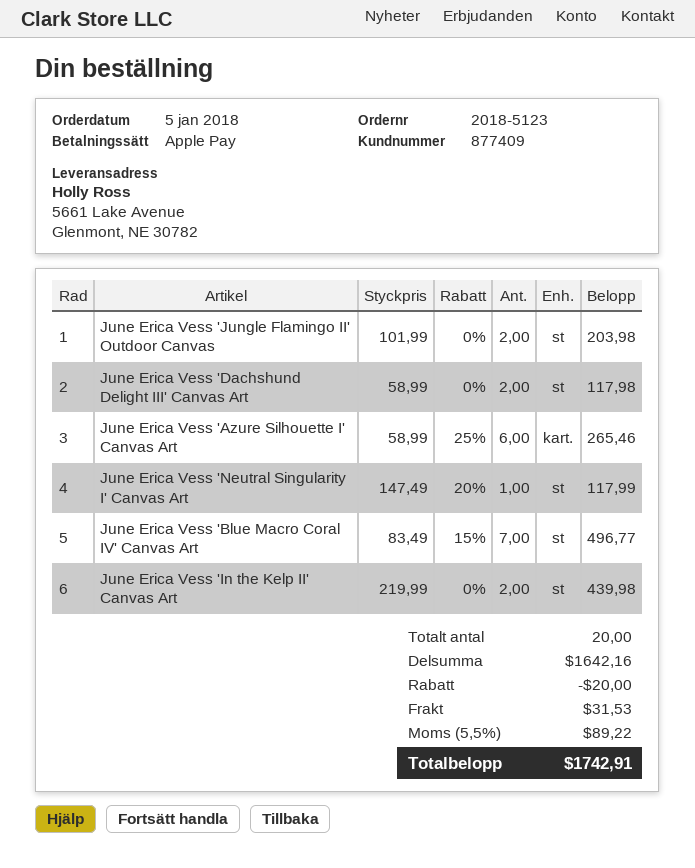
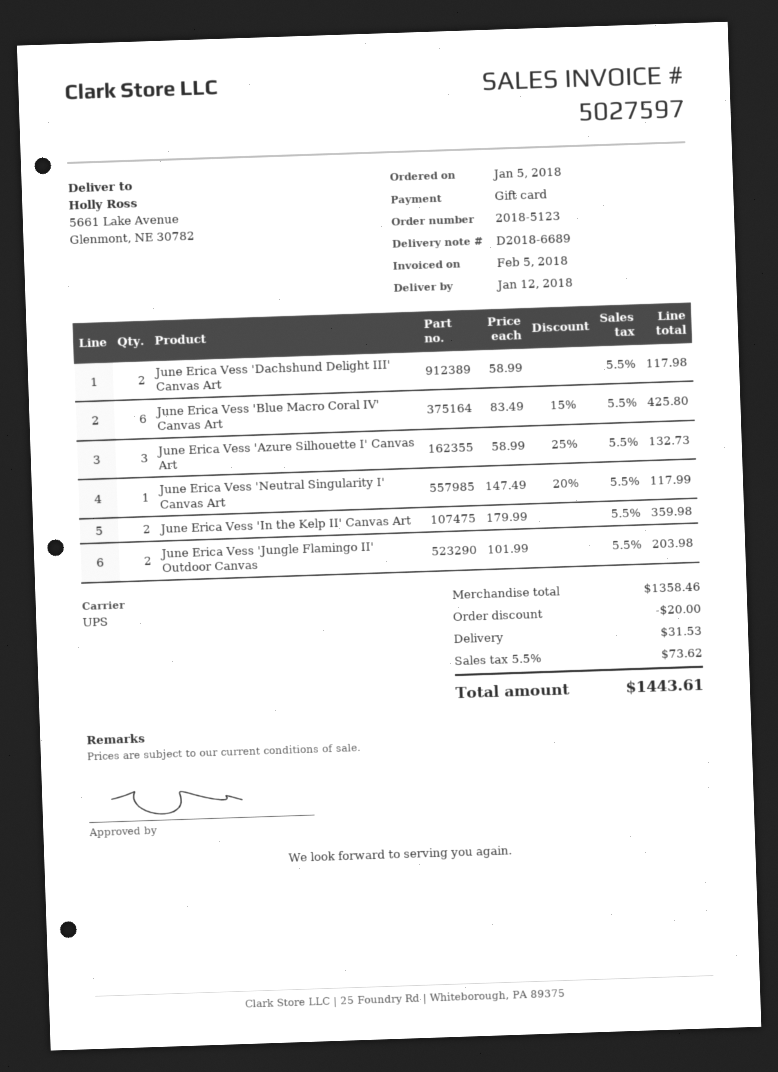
payment method: Apple Pay -> gift card
June Erica Vess 'Azure Silhouette I' Canvas Art: 6 x 58.99 - 25% = 265.46 -> 3 x 58.99 - 25% = 132.73
June Erica Vess 'Blue Macro Coral IV' Canvas Art: 7 x 83.49 - 15% = 496.77 -> 6 x 83.49 - 15% = 425.80
June Erica Vess 'In the Kelp II' Canvas Art: 2 x 219.99 = 439.98 -> 2 x 179.99 = 359.98
subtotal: 1642.16 -> 1358.46
tax: 5.5% = 89.22 -> 5.5% = 73.62
total: 1742.91 -> 1443.61

